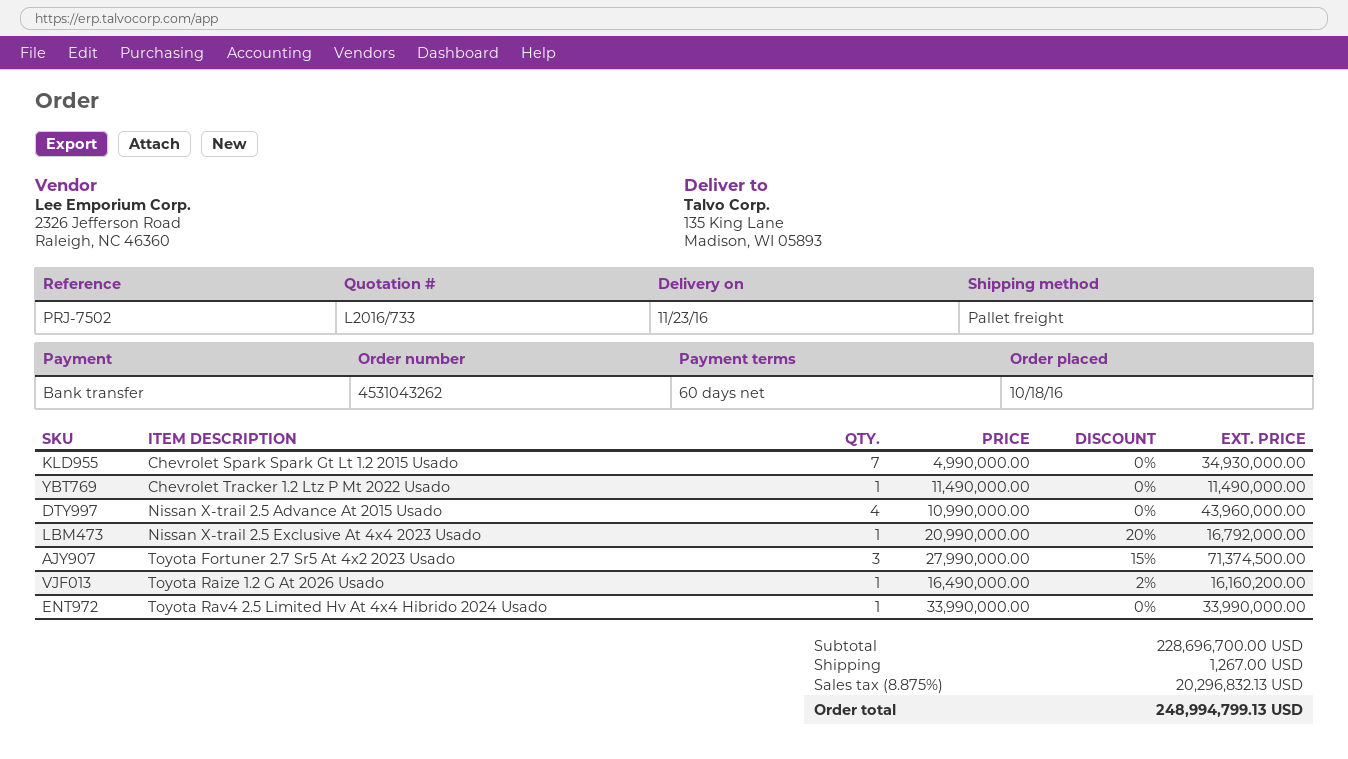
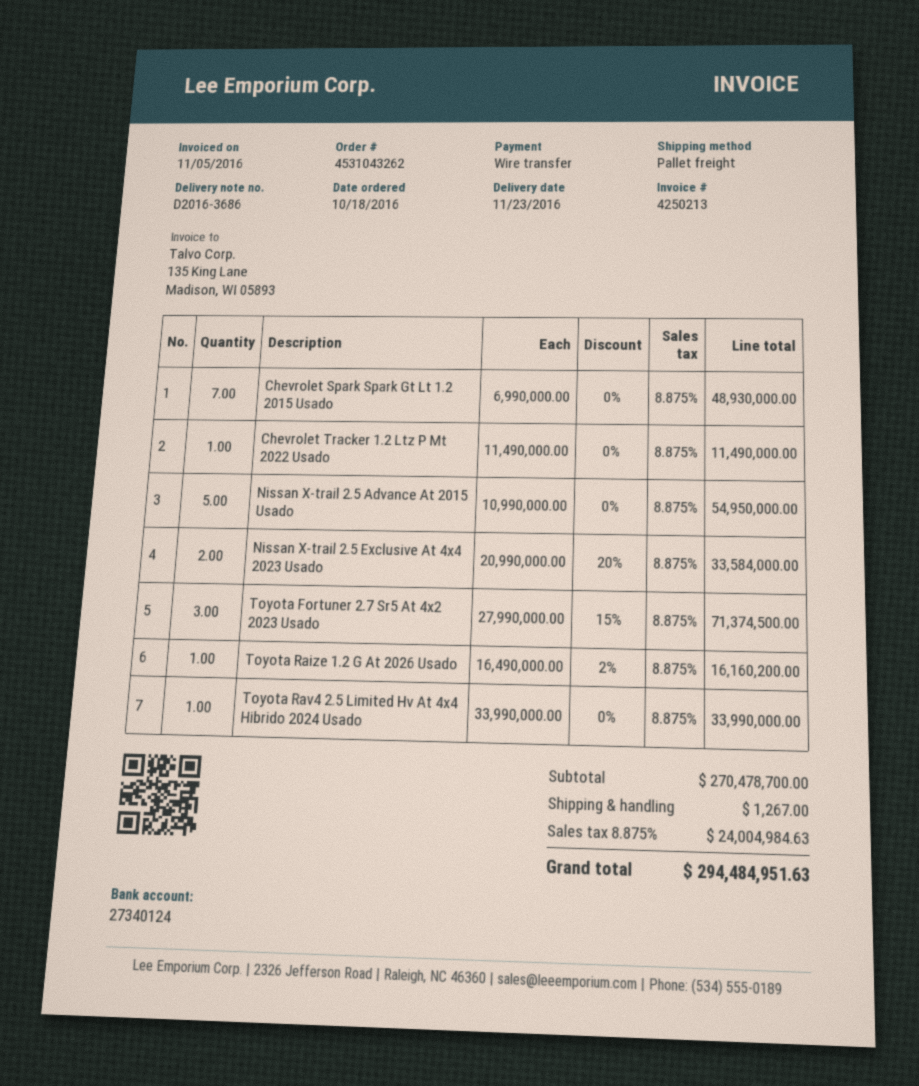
Chevrolet Spark Spark Gt Lt 1.2 2015 Usado: 7 x 4990000.00 = 34930000.00 -> 7 x 6990000.00 = 48930000.00
Nissan X-trail 2.5 Advance At 2015 Usado: 4 x 10990000.00 = 43960000.00 -> 5 x 10990000.00 = 54950000.00
Nissan X-trail 2.5 Exclusive At 4x4 2023 Usado: 1 x 20990000.00 - 20% = 16792000.00 -> 2 x 20990000.00 - 20% = 33584000.00
subtotal: 228696700.00 -> 270478700.00
tax: 8.875% = 20296832.13 -> 8.875% = 24004984.63
total: 248994799.13 -> 294484951.63

